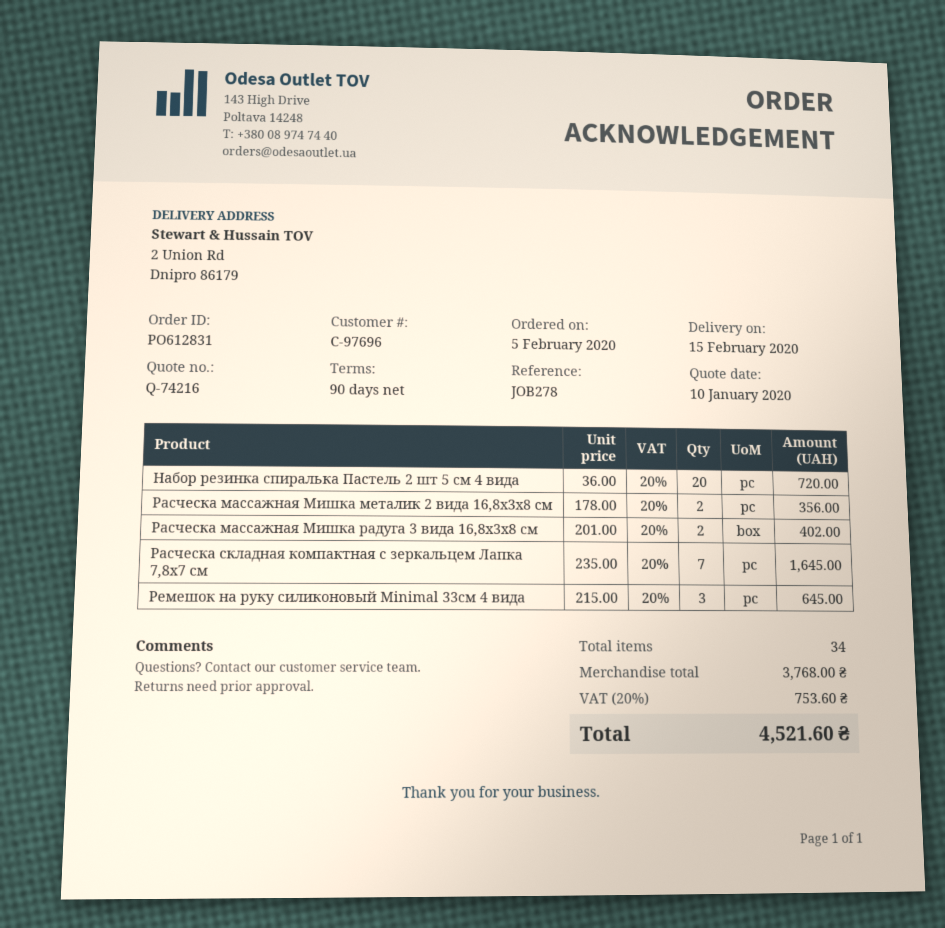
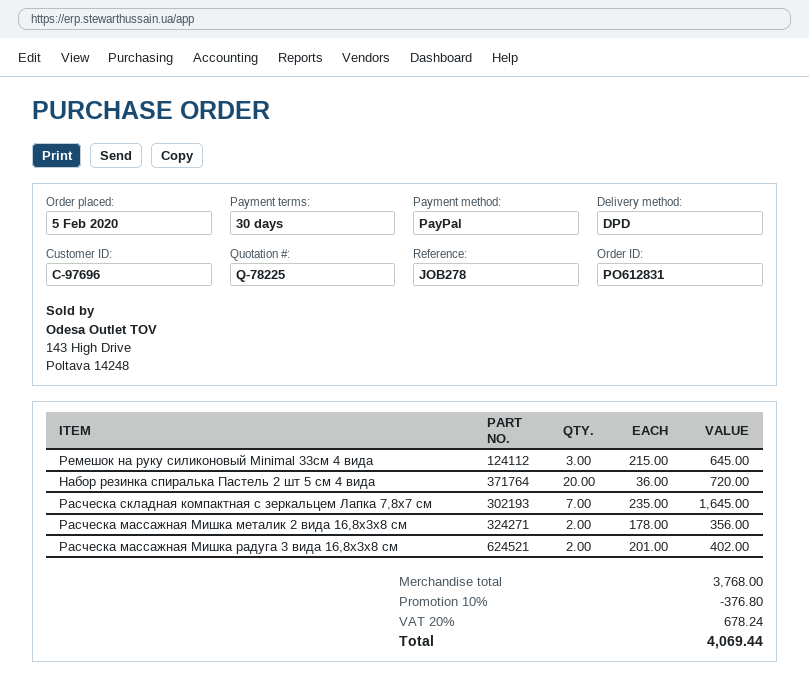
quote number: Q-74216 -> Q-78225
payment terms: 90 days -> 30 days
discount: none -> 10% = 376.80
tax: 20% = 753.60 -> 20% = 678.24
total: 4521.60 -> 4069.44

